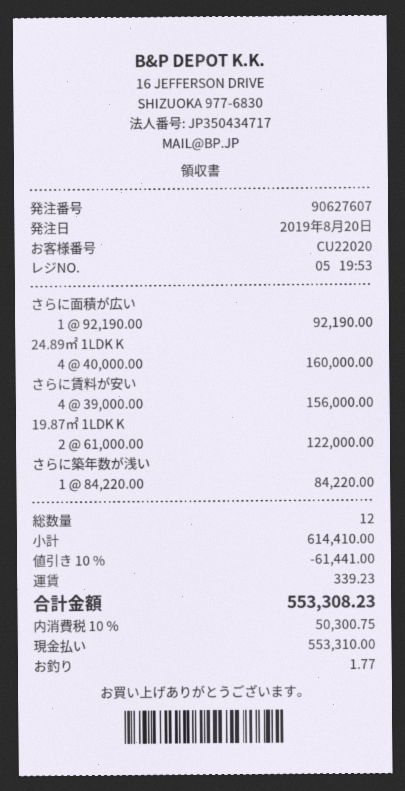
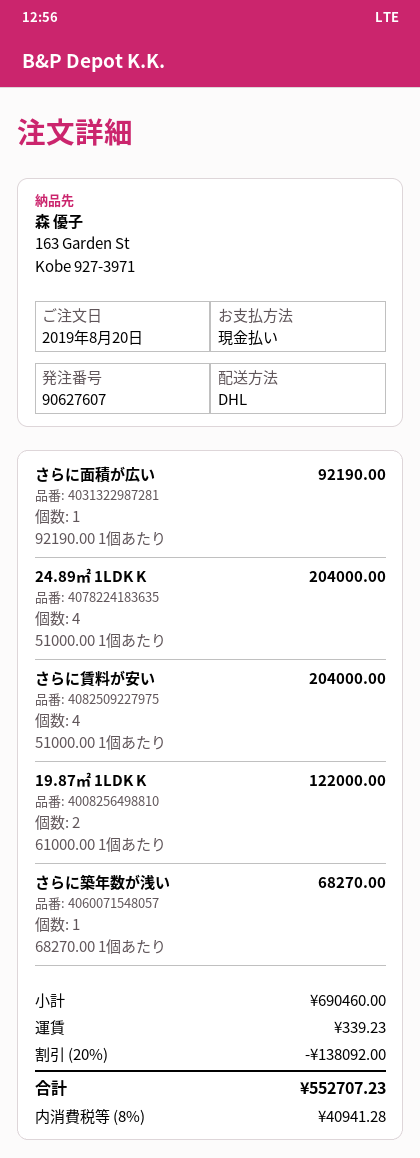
24.89㎡ 1LDK K: 4 x 40000.00 = 160000.00 -> 4 x 51000.00 = 204000.00
さらに賃料が安い: 4 x 39000.00 = 156000.00 -> 4 x 51000.00 = 204000.00
さらに築年数が浅い: 1 x 84220.00 = 84220.00 -> 1 x 68270.00 = 68270.00
subtotal: 614410.00 -> 690460.00
discount: 10% = 61441.00 -> 20% = 138092.00
tax: 10% = 50300.75 -> 8% = 40941.28
total: 553308.23 -> 552707.23

